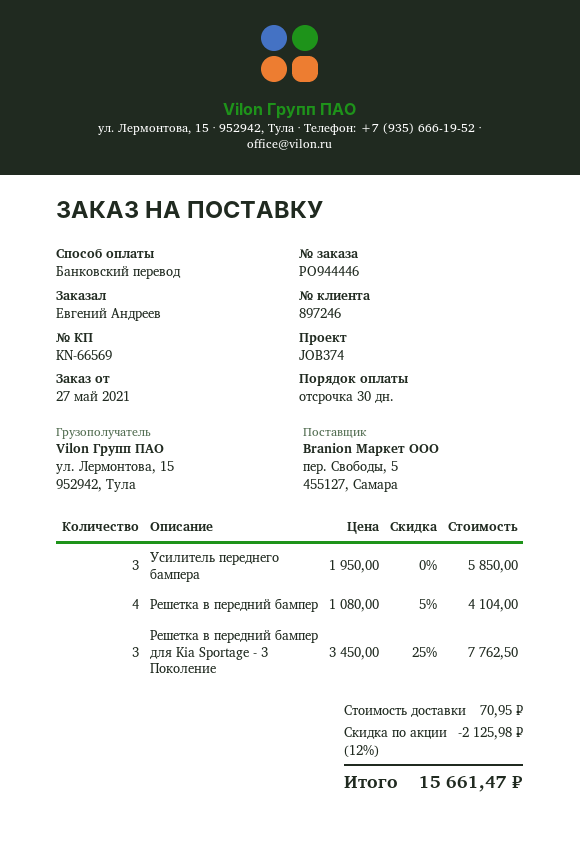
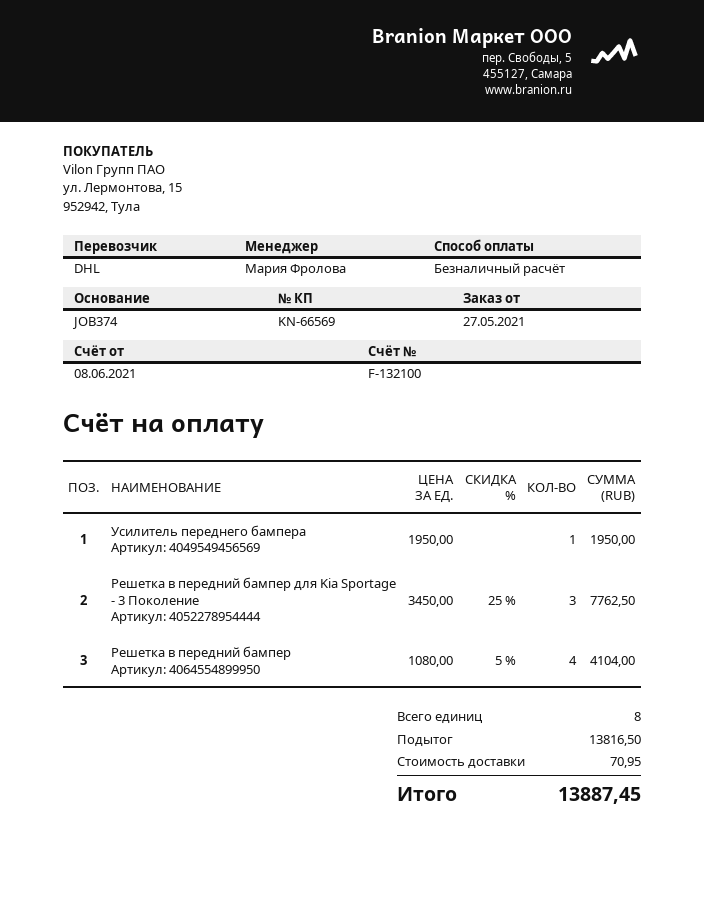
Усилитель переднего бампера: 3 x 1950.00 = 5850.00 -> 1 x 1950.00 = 1950.00
discount: 12% = 2125.98 -> none
total: 15661.47 -> 13887.45

